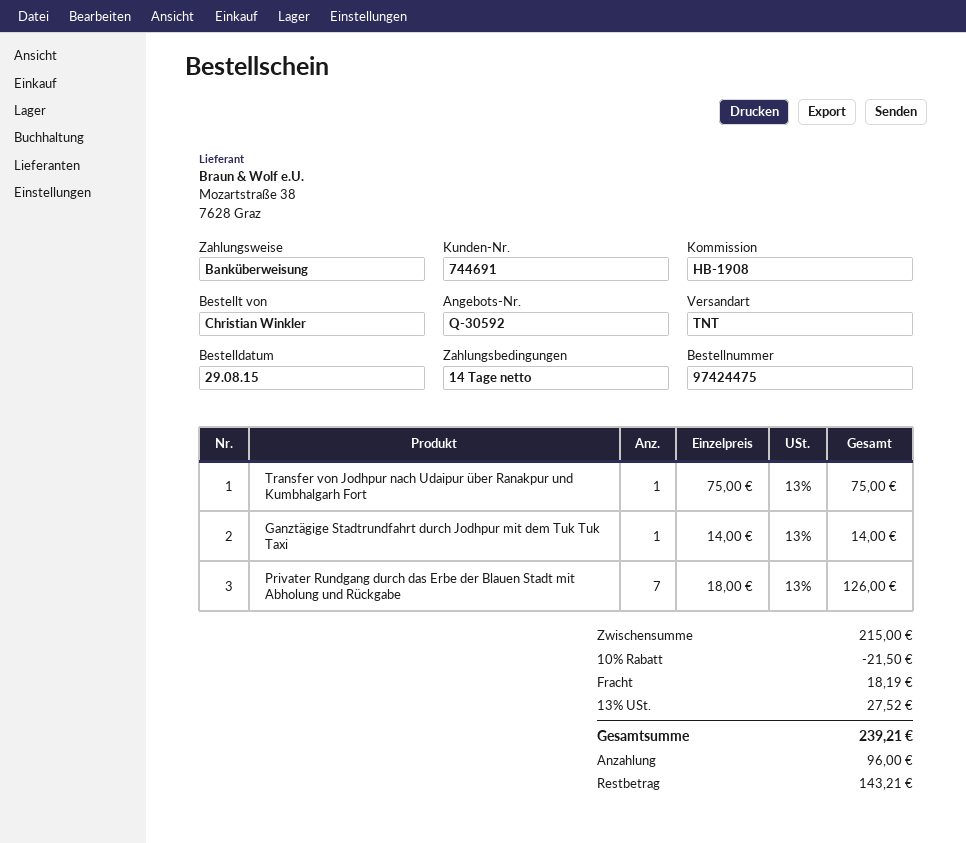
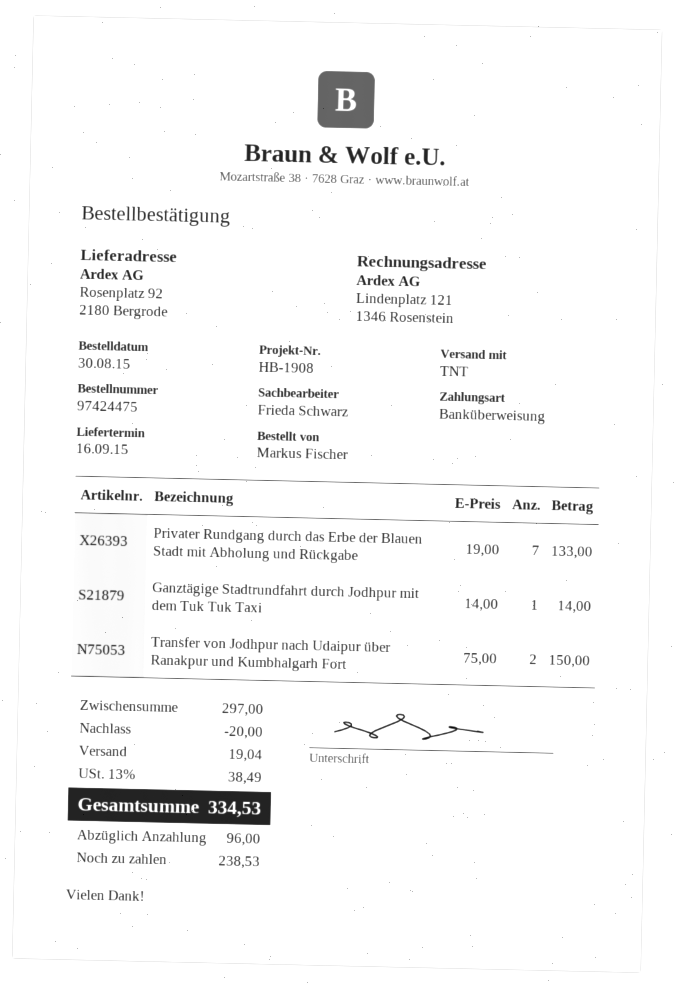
order date: 2015-08-29 -> 2015-08-30
ordered by: Christian Winkler -> Markus Fischer
Transfer von Jodhpur nach Udaipur über Ranakpur und Kumbhalgarh Fort: 1 x 75.00 = 75.00 -> 2 x 75.00 = 150.00
Privater Rundgang durch das Erbe der Blauen Stadt mit Abholung und Rückgabe: 7 x 18.00 = 126.00 -> 7 x 19.00 = 133.00
subtotal: 215.00 -> 297.00
discount: 21.50 -> 20.00
shipping: 18.19 -> 19.04
tax: 13% = 27.52 -> 13% = 38.49
total: 239.21 -> 334.53
balance: 143.21 -> 238.53

